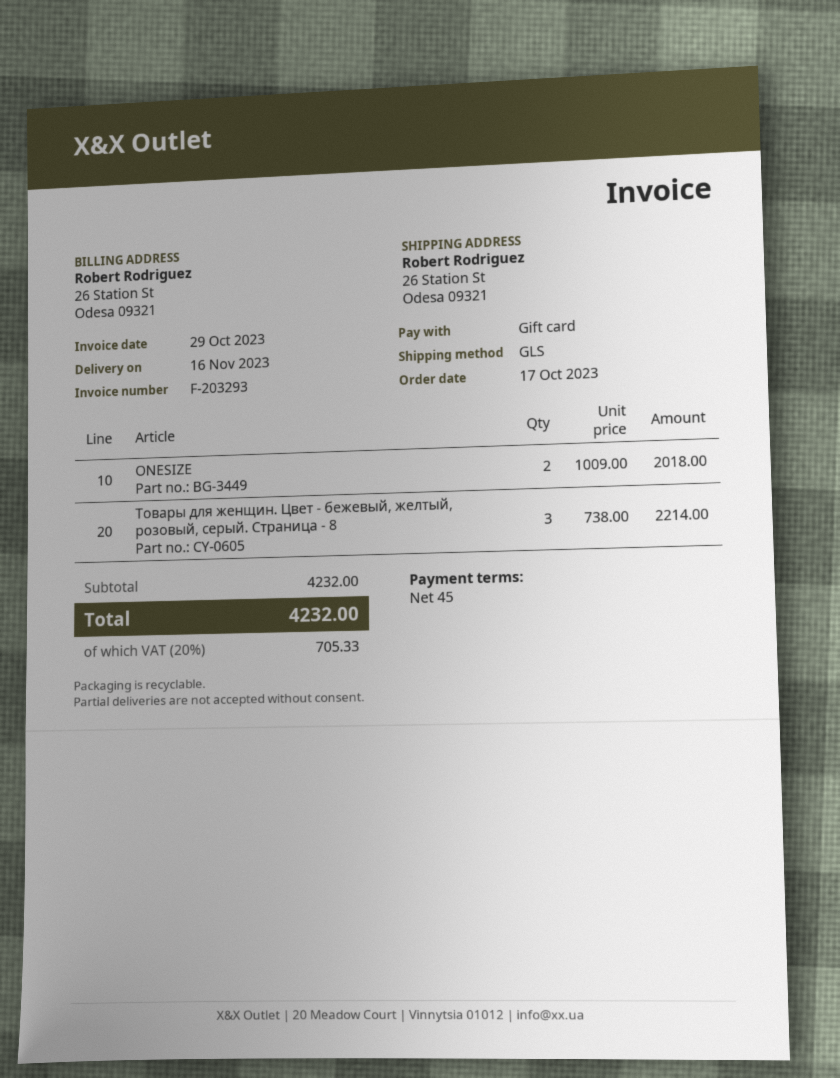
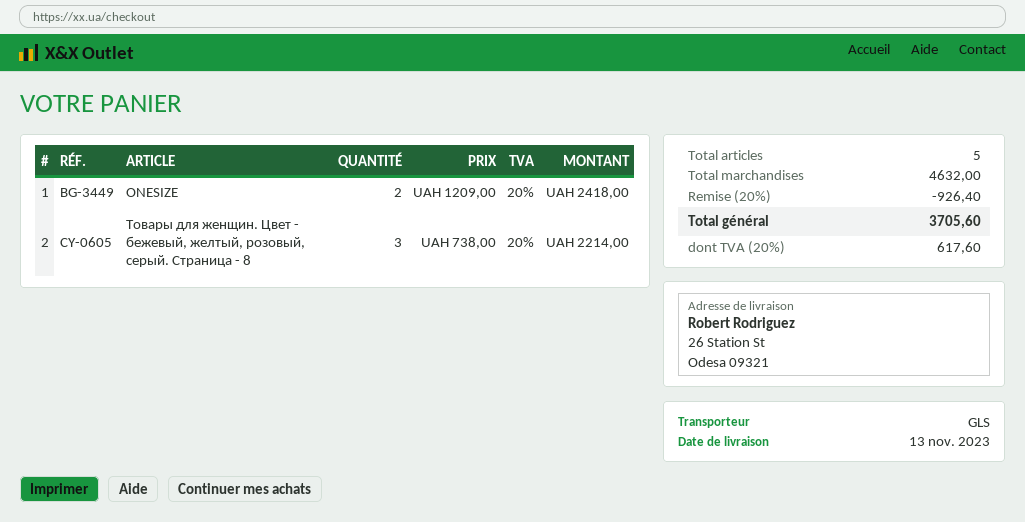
delivery date: 2023-11-16 -> 2023-11-13
ONESIZE: 2 x 1009.00 = 2018.00 -> 2 x 1209.00 = 2418.00
subtotal: 4232.00 -> 4632.00
discount: none -> 20% = 926.40
tax: 20% = 705.33 -> 20% = 617.60
total: 4232.00 -> 3705.60

